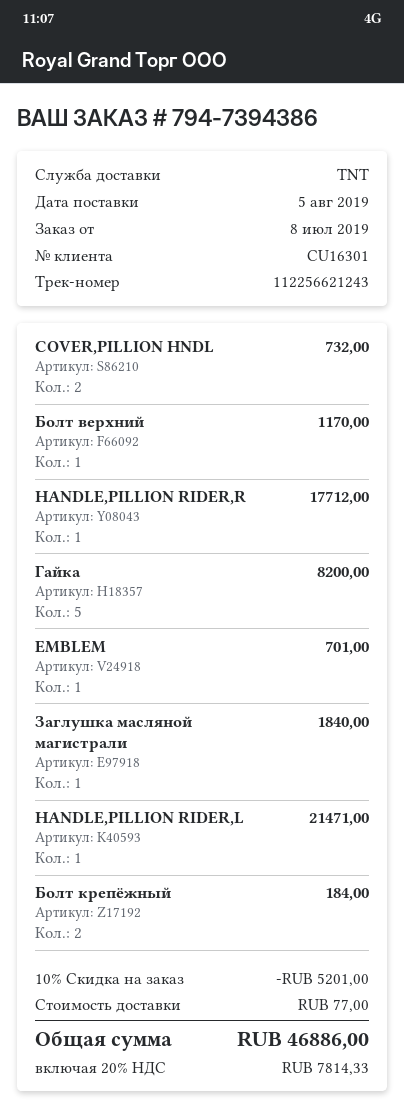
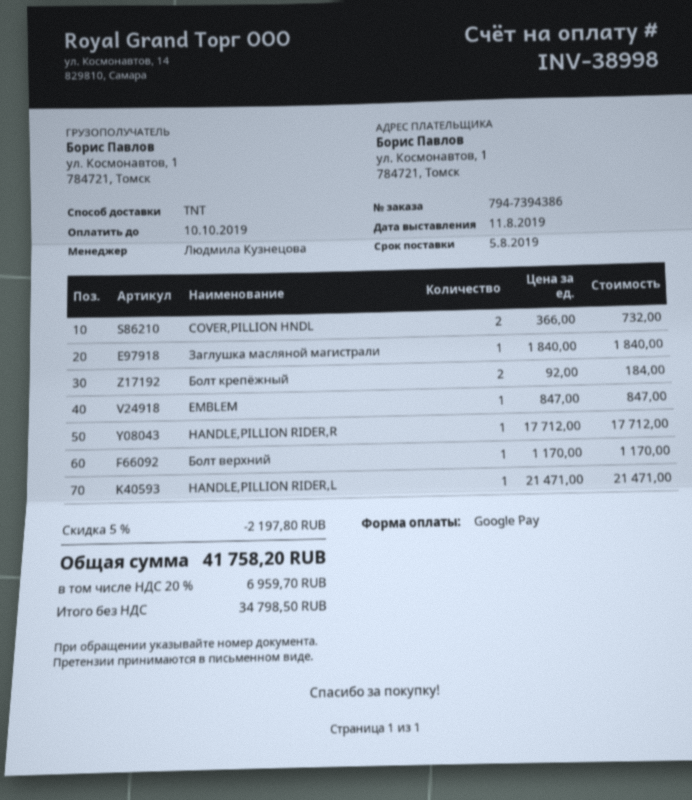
Гайка: 5 for 8200.00 -> none
EMBLEM: 1 for 701.00 -> 1 for 847.00
discount: 10% = 5201.00 -> 5% = 2197.80
shipping: 77.00 -> none
tax: 20% = 7814.33 -> 20% = 6959.70
total: 46886.00 -> 41758.20

